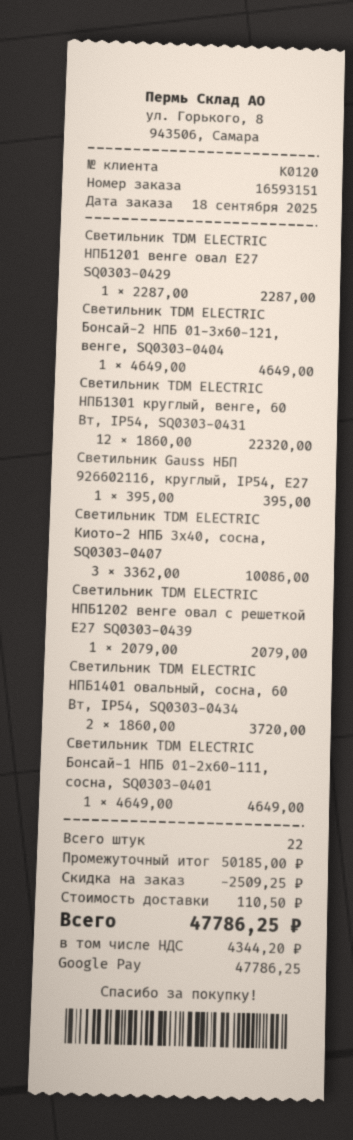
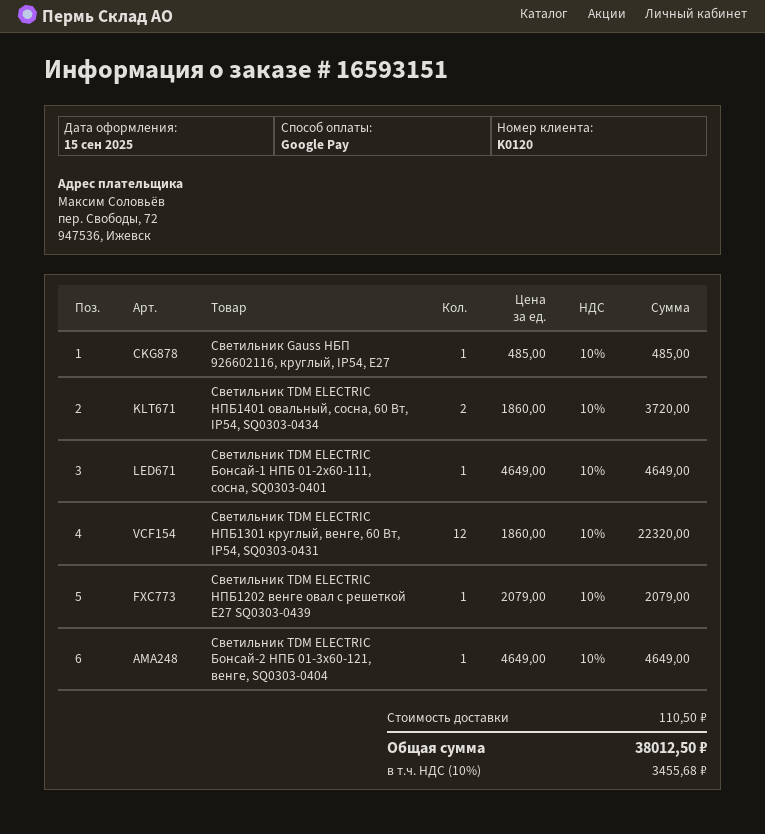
order date: 2025-09-18 -> 2025-09-15
Светильник TDM ELECTRIC НПБ1201 венге овал E27 SQ0303-0429: 1 x 2287.00 = 2287.00 -> none
Светильник Gauss НБП 926602116, круглый, IP54, E27: 1 x 395.00 = 395.00 -> 1 x 485.00 = 485.00
Светильник TDM ELECTRIC Киото-2 НПБ 3х40, сосна, SQ0303-0407: 3 x 3362.00 = 10086.00 -> none
discount: 2509.25 -> none
tax: 4344.20 -> 3455.68
total: 47786.25 -> 38012.50

